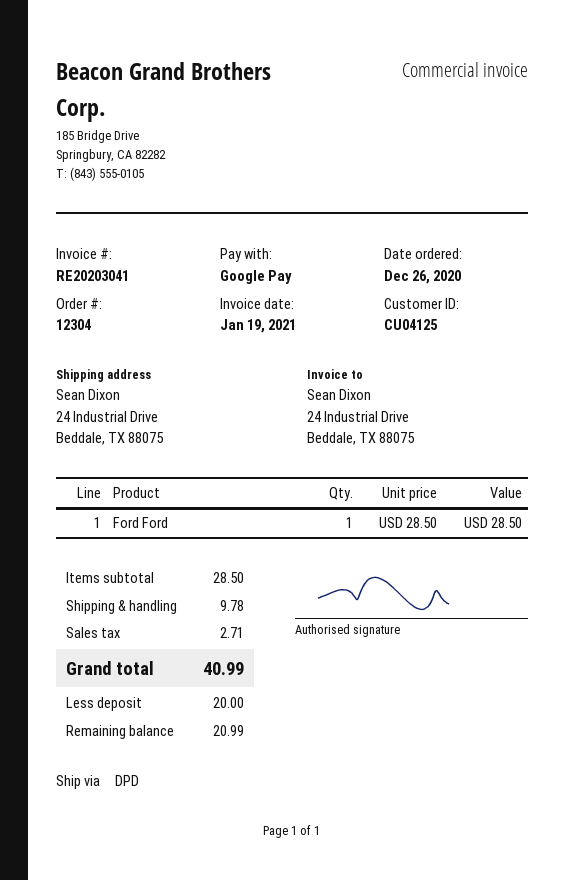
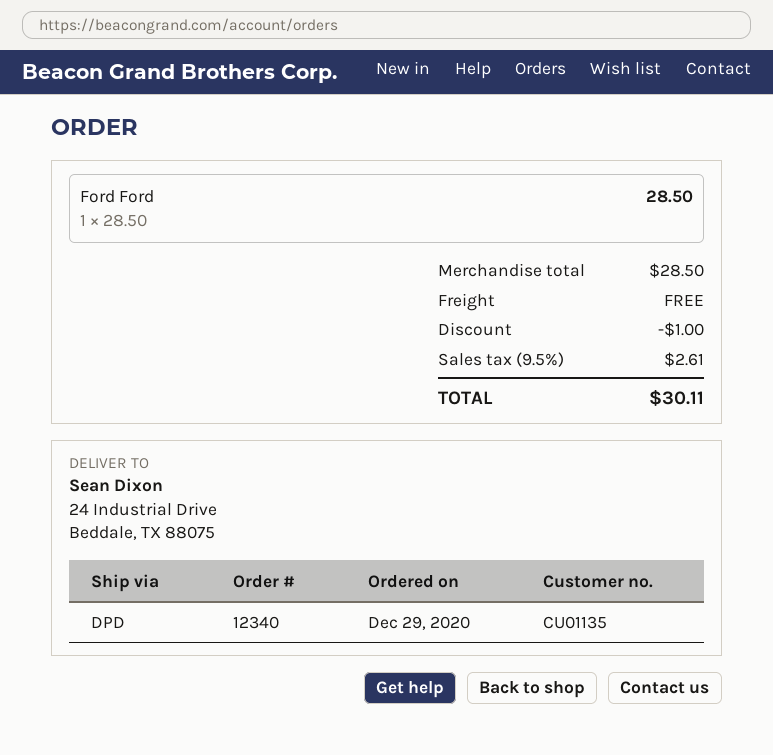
order number: 12304 -> 12340
order date: 2020-12-26 -> 2020-12-29
customer number: CU04125 -> CU01135
discount: none -> 1.00
shipping: 9.78 -> 0.00
tax: 2.71 -> 2.61
total: 40.99 -> 30.11

